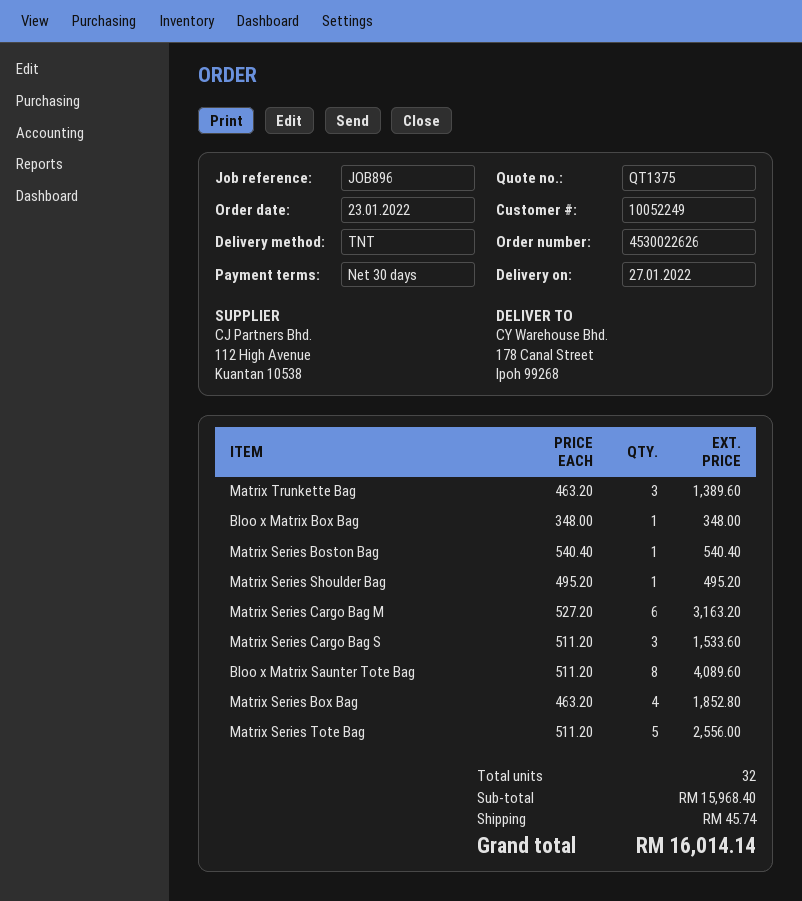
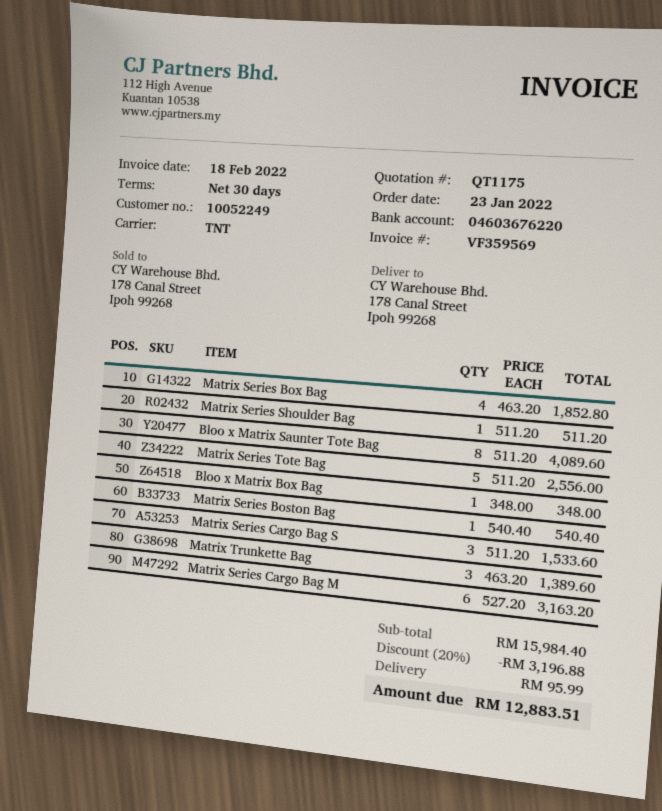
quote number: QT1375 -> QT1175
Matrix Series Shoulder Bag: 1 x 495.20 = 495.20 -> 1 x 511.20 = 511.20
subtotal: 15968.40 -> 15984.40
discount: none -> 20% = 3196.88
shipping: 45.74 -> 95.99
total: 16014.14 -> 12883.51

